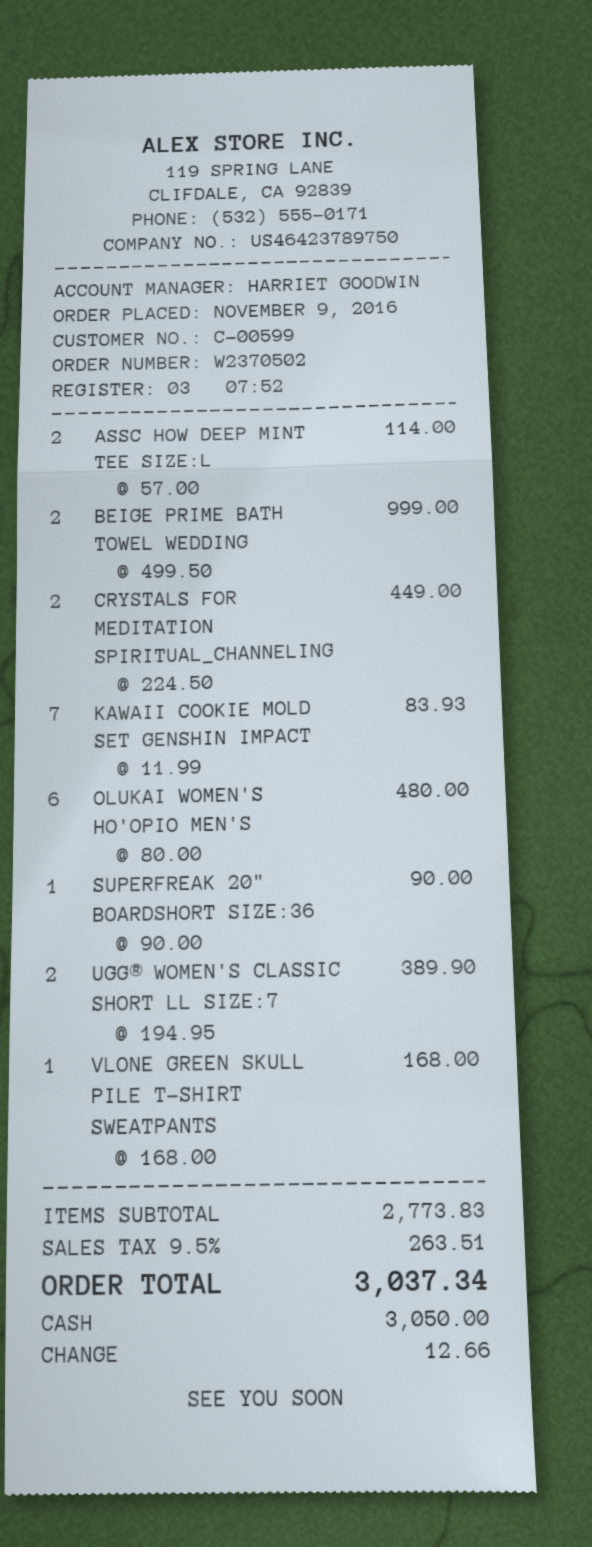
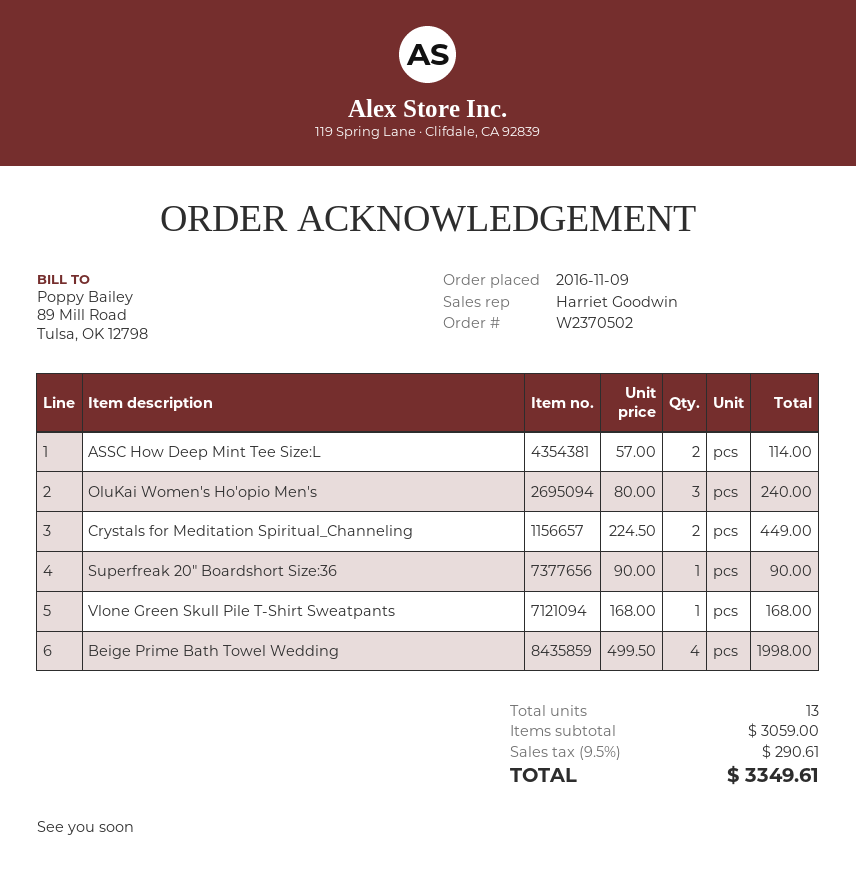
BEIGE PRIME BATH TOWEL WEDDING: 2 x 499.50 = 999.00 -> 4 x 499.50 = 1998.00
KAWAII COOKIE MOLD SET GENSHIN IMPACT: 7 x 11.99 = 83.93 -> none
OLUKAI WOMEN'S HO'OPIO MEN'S: 6 x 80.00 = 480.00 -> 3 x 80.00 = 240.00
UGG® WOMEN'S CLASSIC SHORT LL SIZE:7: 2 x 194.95 = 389.90 -> none
subtotal: 2773.83 -> 3059.00
tax: 9.5% = 263.51 -> 9.5% = 290.61
total: 3037.34 -> 3349.61

